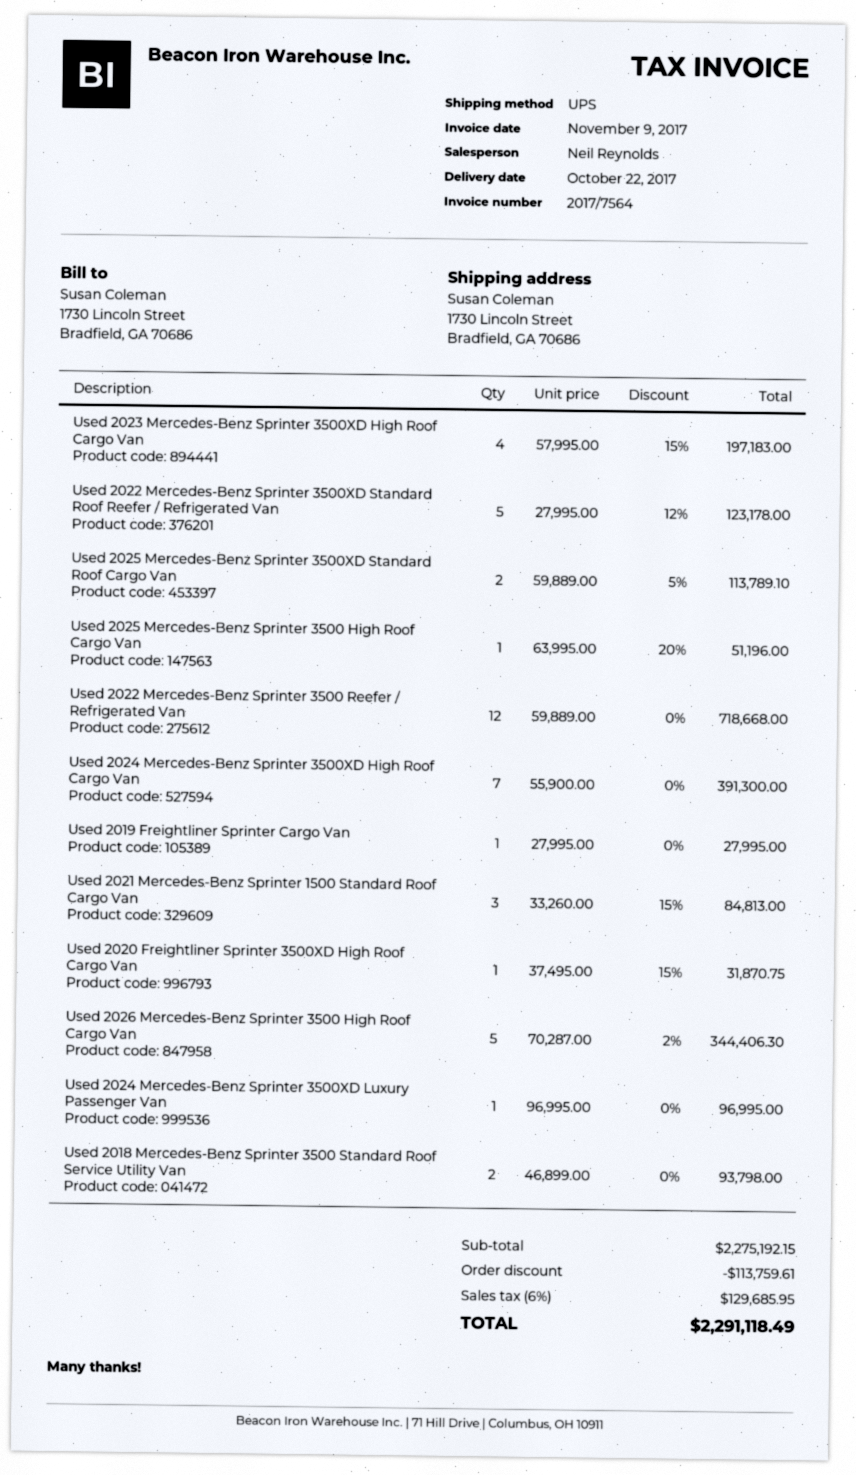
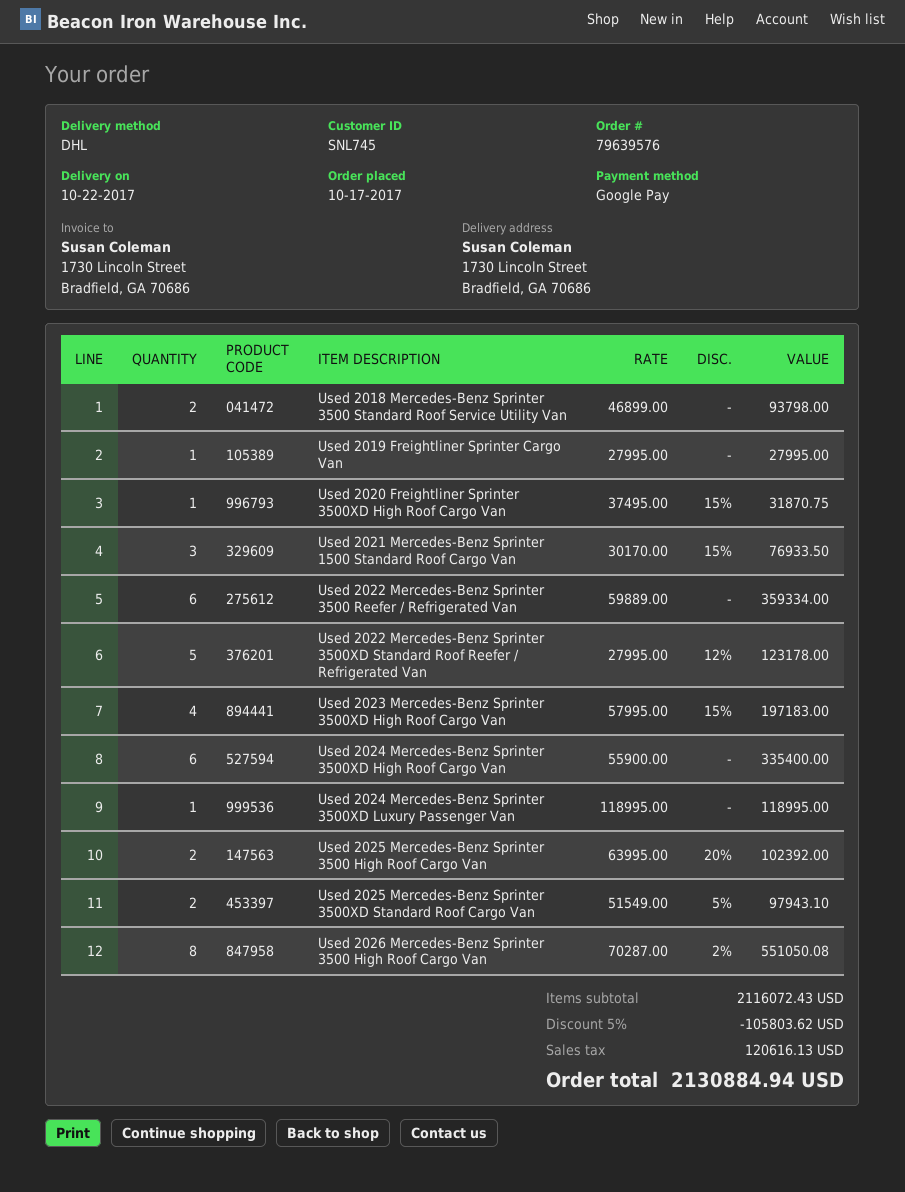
shipping method: UPS -> DHL
Used 2025 Mercedes-Benz Sprinter 3500XD Standard Roof Cargo Van: 2 x 59889.00 - 5% = 113789.10 -> 2 x 51549.00 - 5% = 97943.10
Used 2025 Mercedes-Benz Sprinter 3500 High Roof Cargo Van: 1 x 63995.00 - 20% = 51196.00 -> 2 x 63995.00 - 20% = 102392.00
Used 2022 Mercedes-Benz Sprinter 3500 Reefer / Refrigerated Van: 12 x 59889.00 = 718668.00 -> 6 x 59889.00 = 359334.00
Used 2024 Mercedes-Benz Sprinter 3500XD High Roof Cargo Van: 7 x 55900.00 = 391300.00 -> 6 x 55900.00 = 335400.00
Used 2021 Mercedes-Benz Sprinter 1500 Standard Roof Cargo Van: 3 x 33260.00 - 15% = 84813.00 -> 3 x 30170.00 - 15% = 76933.50
Used 2026 Mercedes-Benz Sprinter 3500 High Roof Cargo Van: 5 x 70287.00 - 2% = 344406.30 -> 8 x 70287.00 - 2% = 551050.08
Used 2024 Mercedes-Benz Sprinter 3500XD Luxury Passenger Van: 1 x 96995.00 = 96995.00 -> 1 x 118995.00 = 118995.00
subtotal: 2275192.15 -> 2116072.43
discount: 113759.61 -> 105803.62
tax: 129685.95 -> 120616.13
total: 2291118.49 -> 2130884.94

